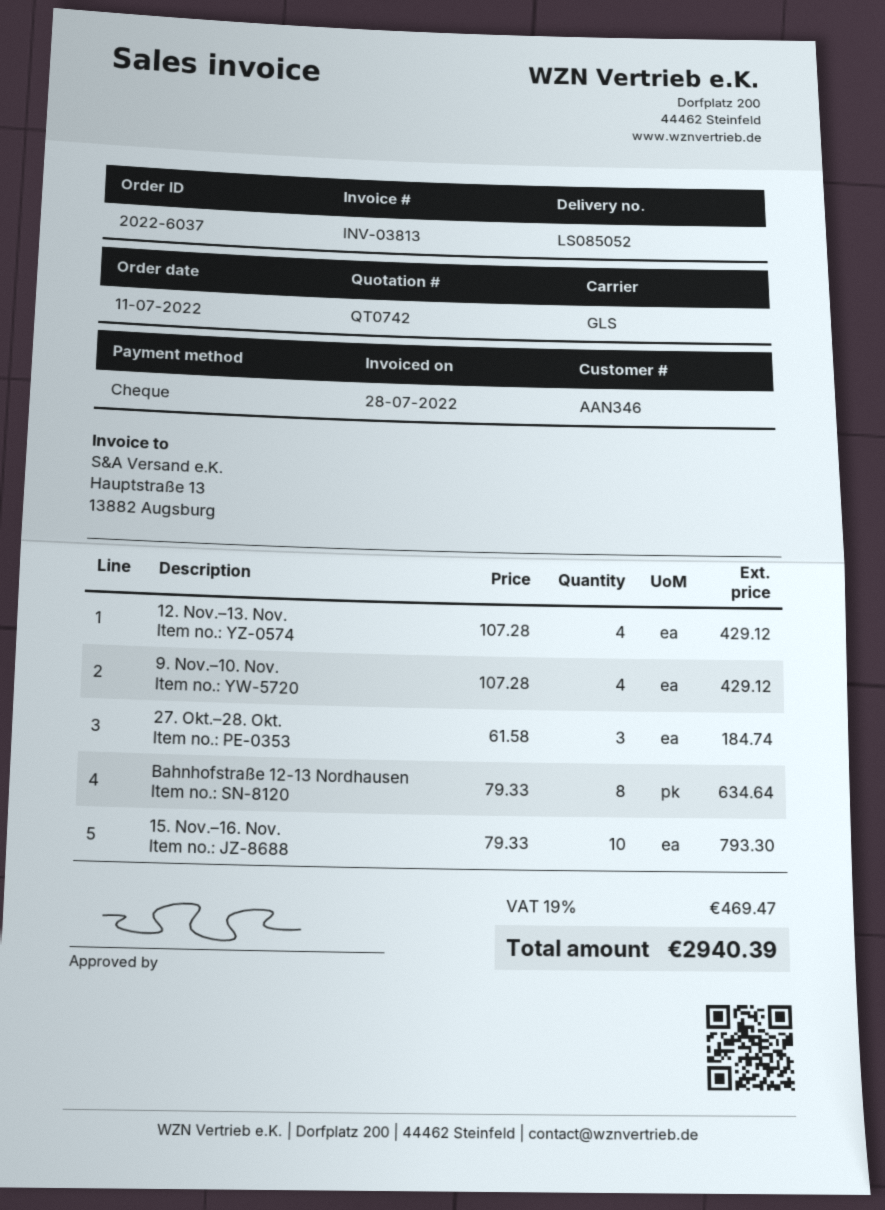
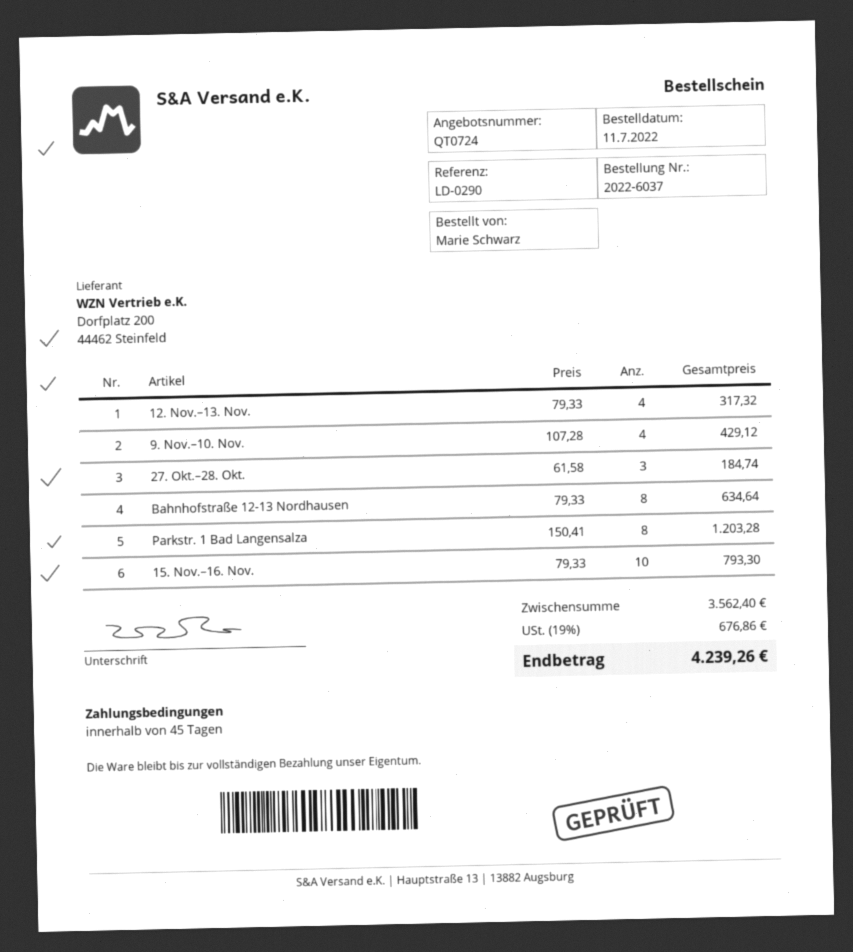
quote number: QT0742 -> QT0724
12. Nov.–13. Nov.: 4 x 107.28 = 429.12 -> 4 x 79.33 = 317.32
Parkstr. 1 Bad Langensalza: none -> 8 x 150.41 = 1203.28
tax: 19% = 469.47 -> 19% = 676.86
total: 2940.39 -> 4239.26

